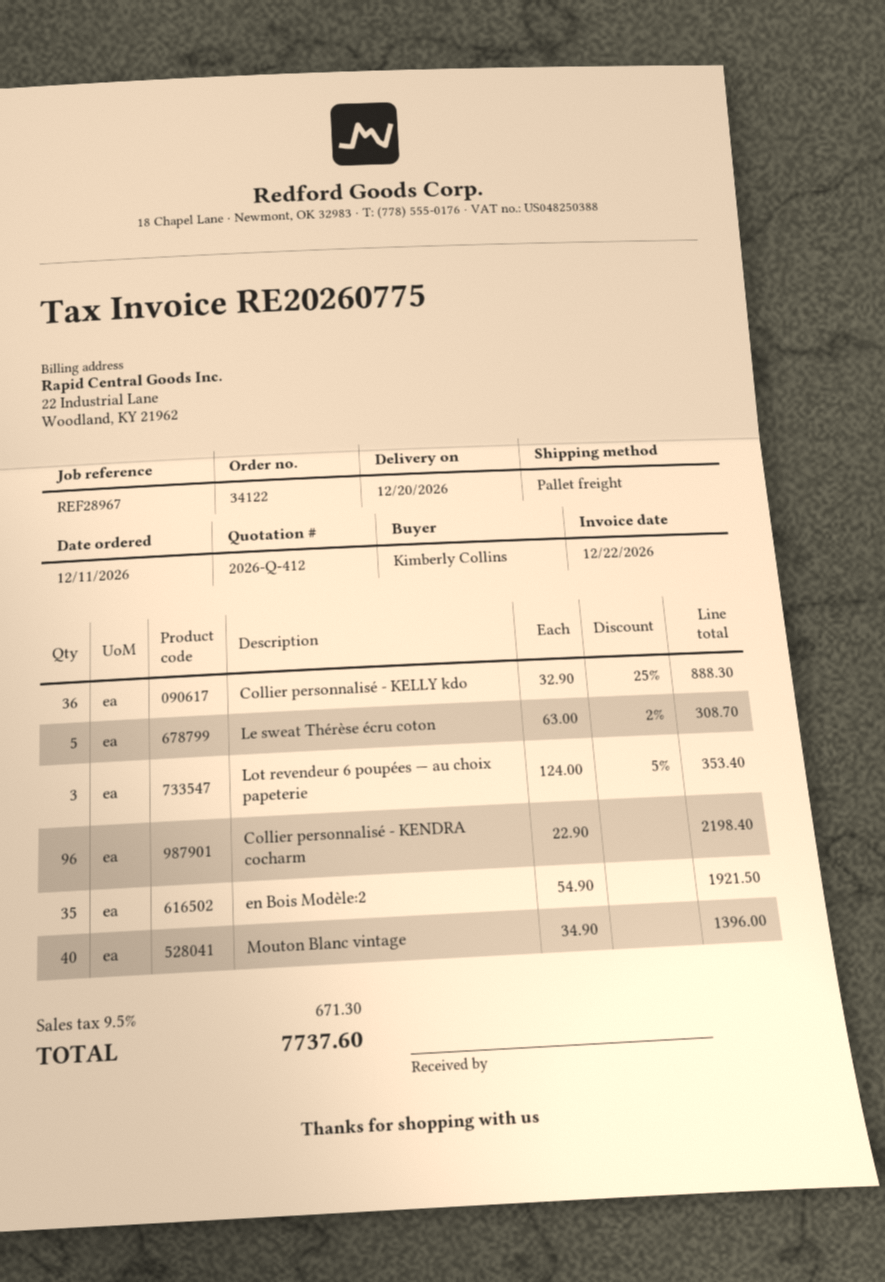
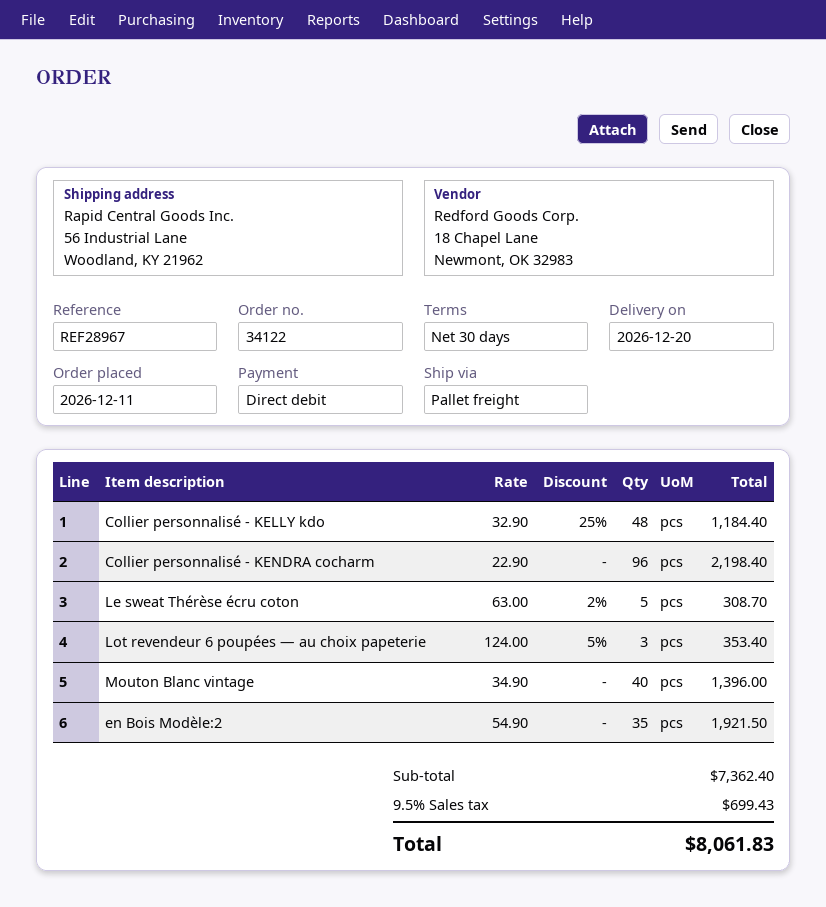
Collier personnalisé - KELLY kdo: 36 x 32.90 - 25% = 888.30 -> 48 x 32.90 - 25% = 1184.40
tax: 9.5% = 671.30 -> 9.5% = 699.43
total: 7737.60 -> 8061.83

